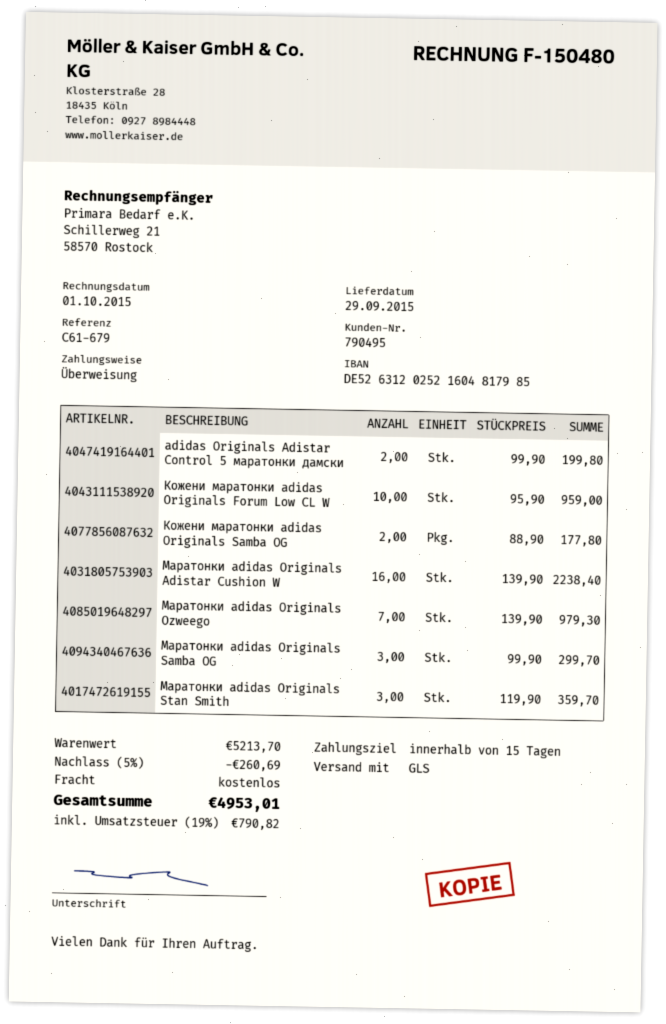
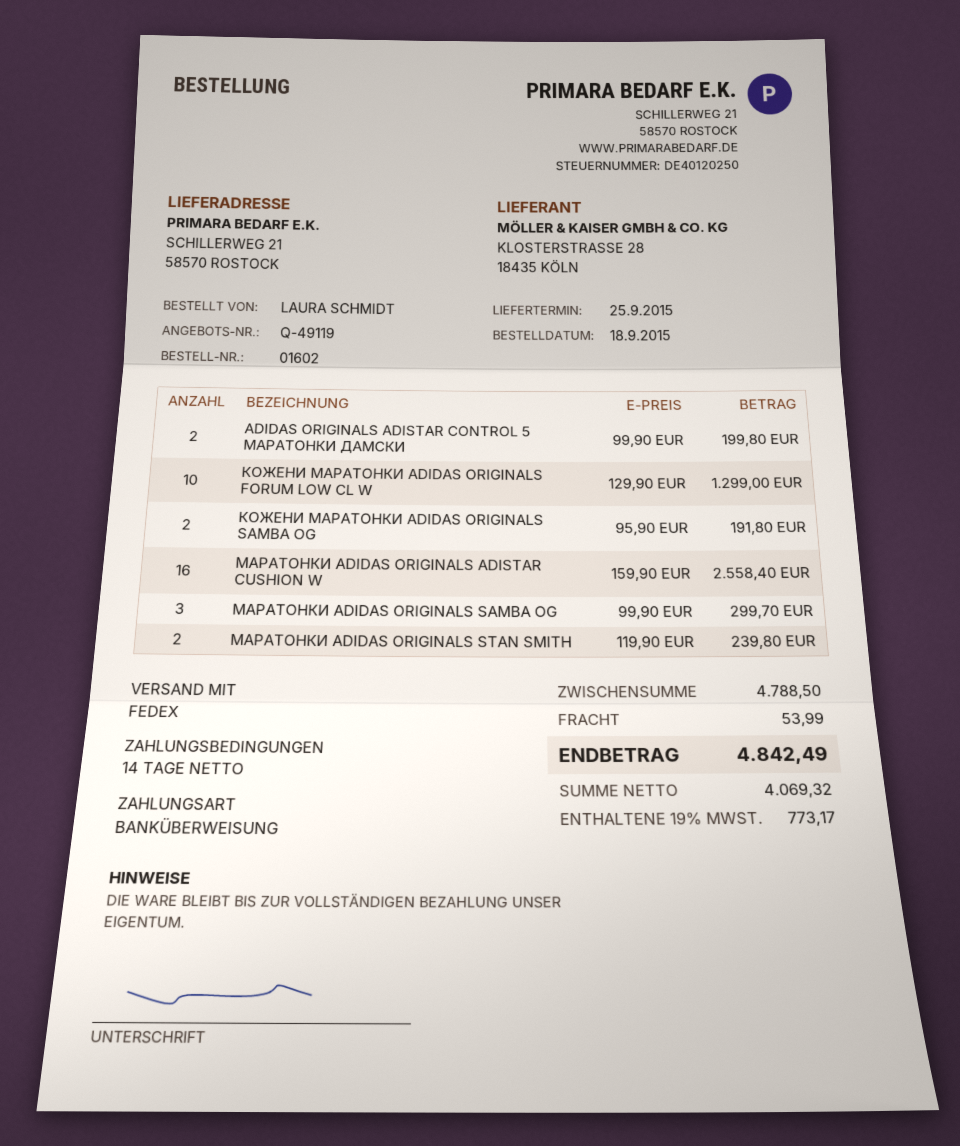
delivery date: 2015-09-29 -> 2015-09-25
payment terms: 15 days -> 14 days
shipping method: GLS -> FedEx
Кожени маратонки adidas Originals Forum Low CL W: 10 x 95.90 = 959.00 -> 10 x 129.90 = 1299.00
Кожени маратонки adidas Originals Samba OG: 2 x 88.90 = 177.80 -> 2 x 95.90 = 191.80
Маратонки adidas Originals Adistar Cushion W: 16 x 139.90 = 2238.40 -> 16 x 159.90 = 2558.40
Маратонки adidas Originals Ozweego: 7 x 139.90 = 979.30 -> none
Маратонки adidas Originals Stan Smith: 3 x 119.90 = 359.70 -> 2 x 119.90 = 239.80
subtotal: 5213.70 -> 4788.50
discount: 5% = 260.69 -> none
shipping: 0.00 -> 53.99
tax: 19% = 790.82 -> 19% = 773.17
total: 4953.01 -> 4842.49

